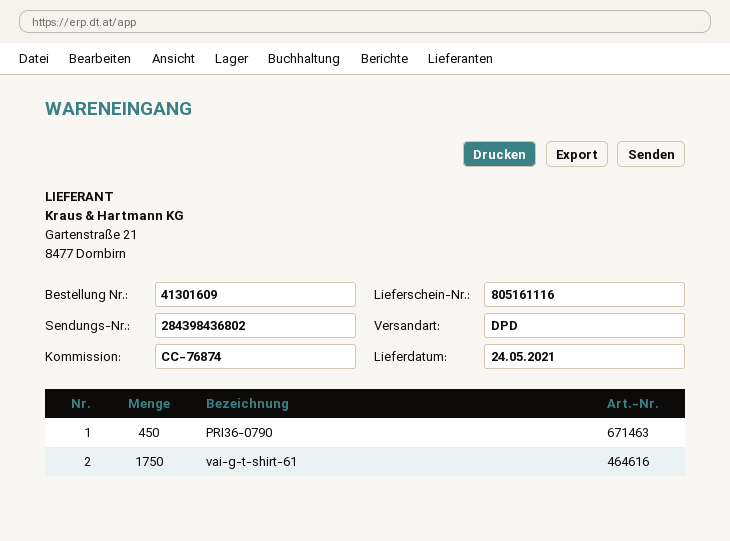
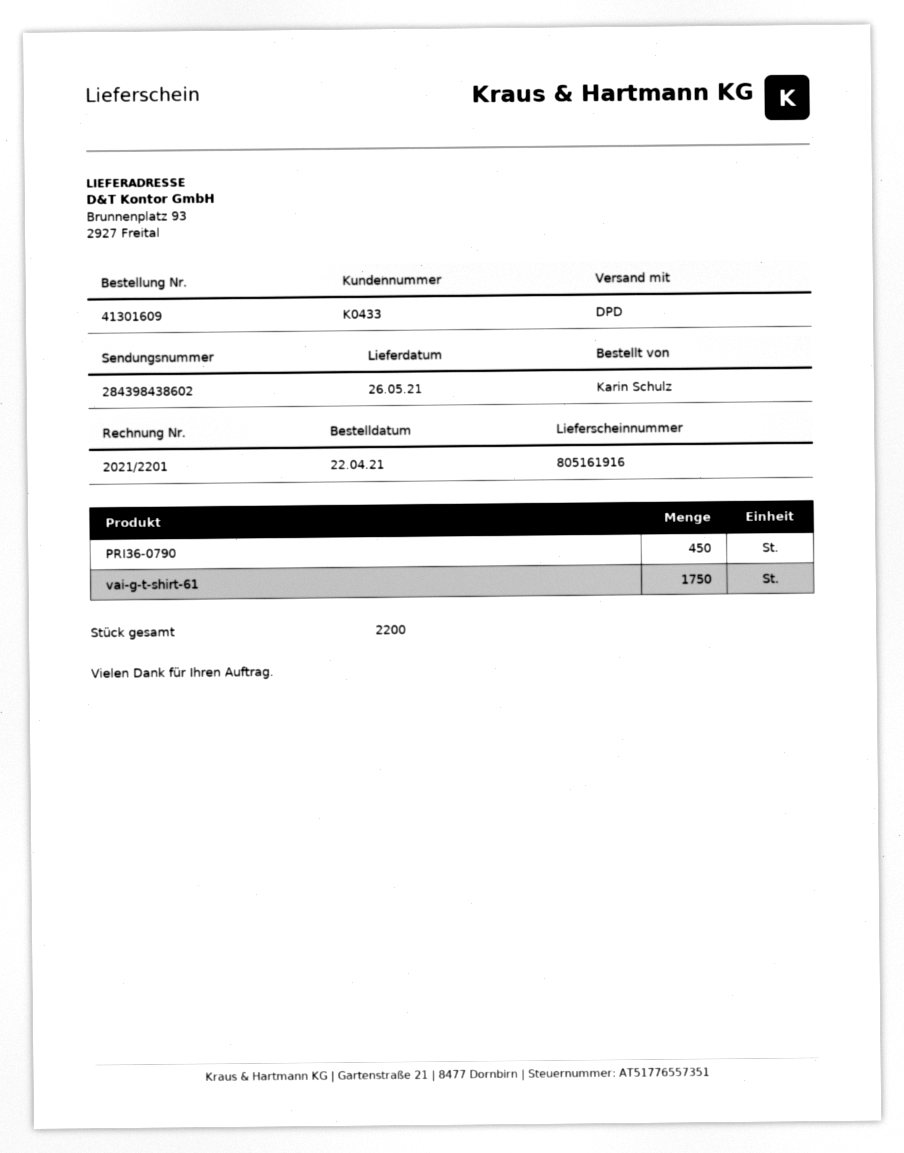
delivery note number: 805161116 -> 805161916
delivery date: 2021-05-24 -> 2021-05-26
tracking number: 284398436802 -> 284398438602

